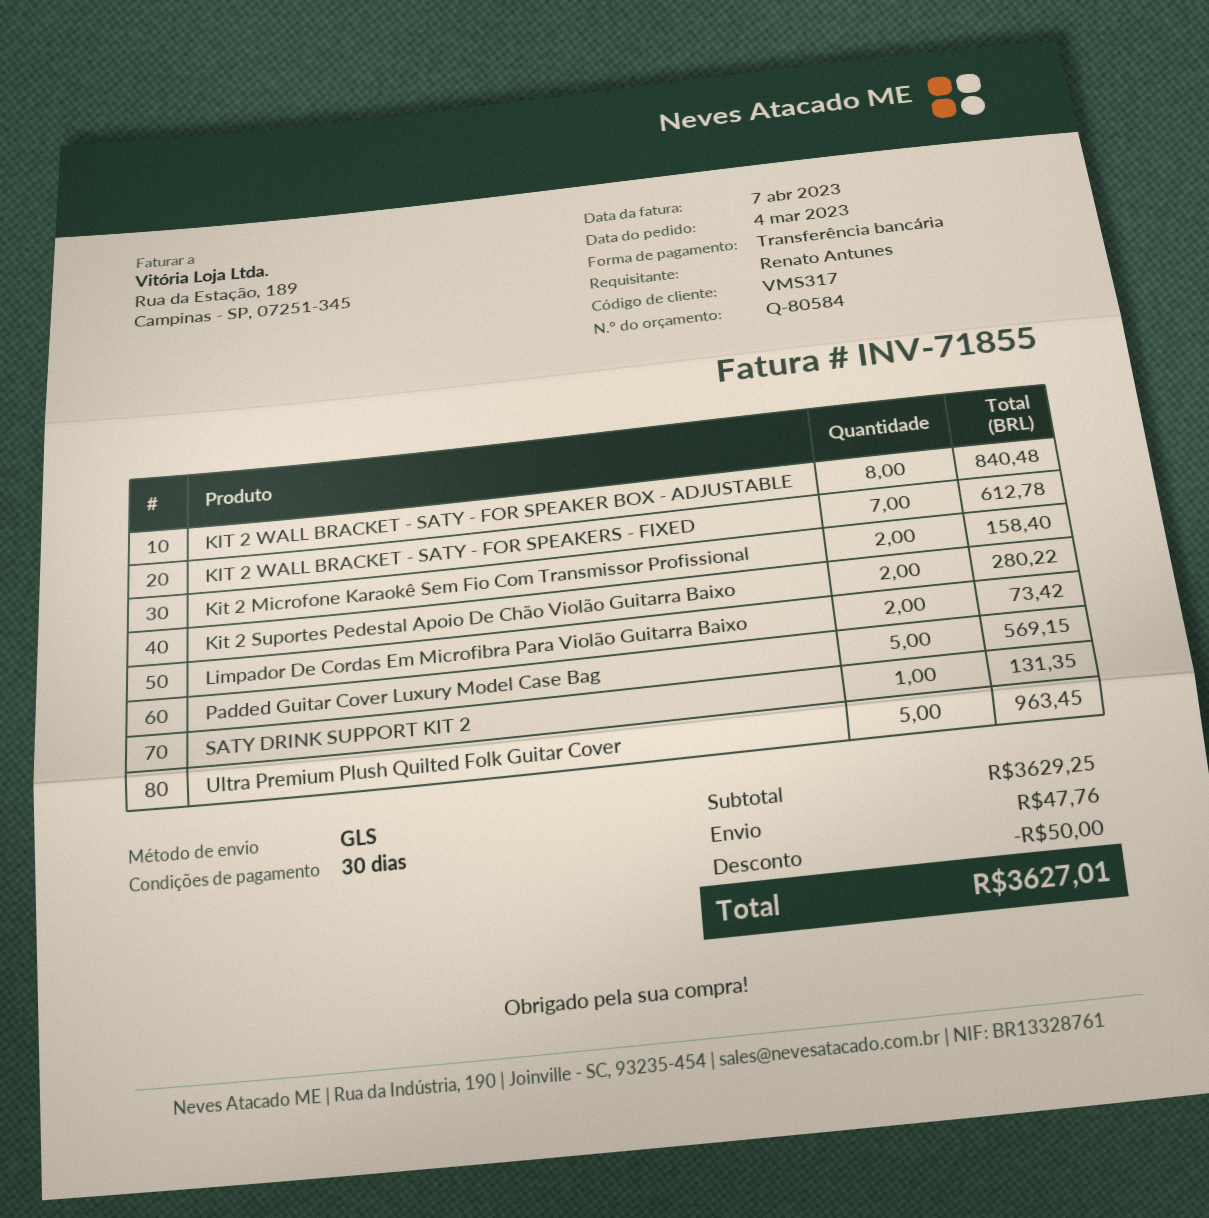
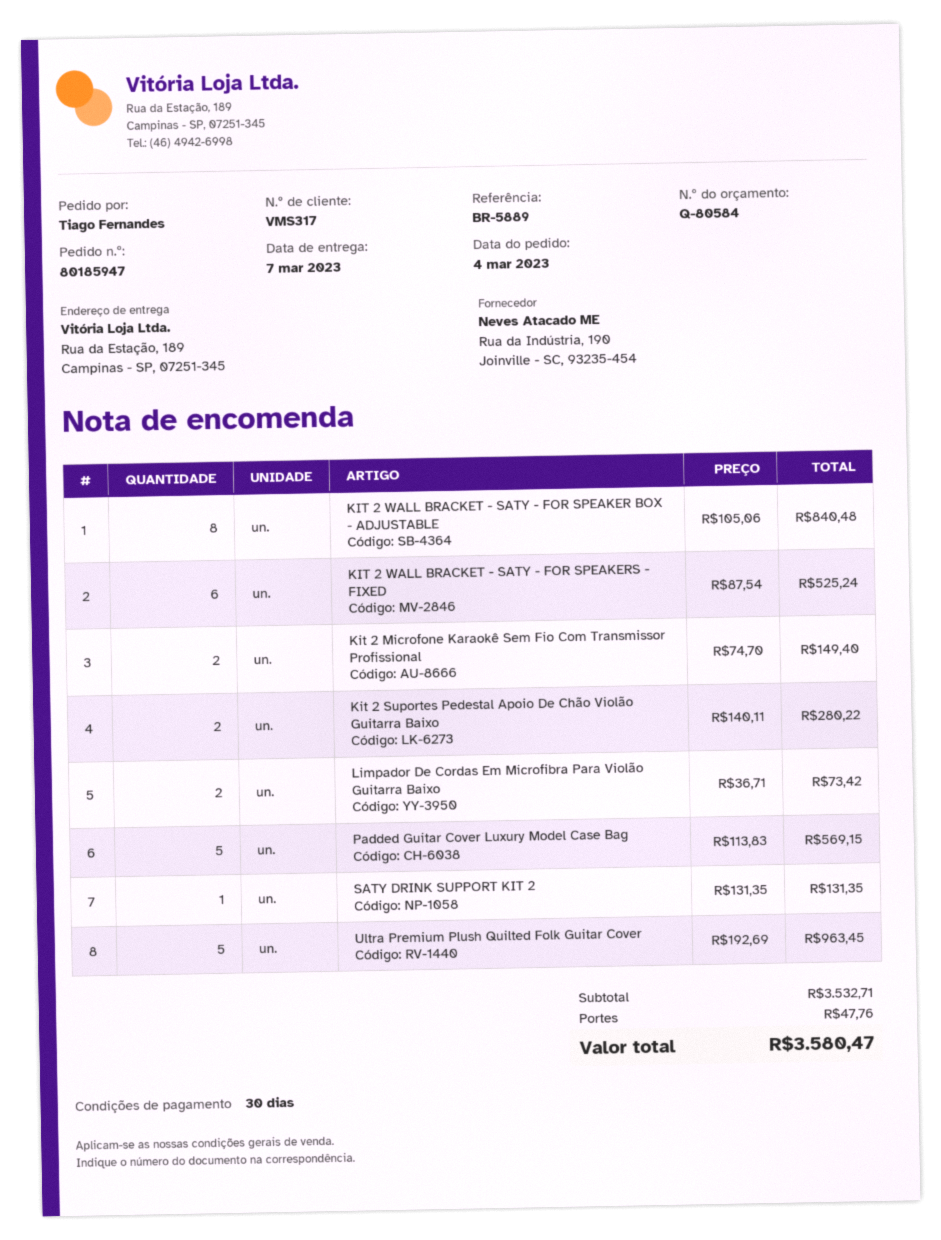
ordered by: Renato Antunes -> Tiago Fernandes
KIT 2 WALL BRACKET - SATY - FOR SPEAKERS - FIXED: 7 for 612.78 -> 6 for 525.24
Kit 2 Microfone Karaokê Sem Fio Com Transmissor Profissional: 2 for 158.40 -> 2 for 149.40
subtotal: 3629.25 -> 3532.71
discount: 50.00 -> none
total: 3627.01 -> 3580.47

